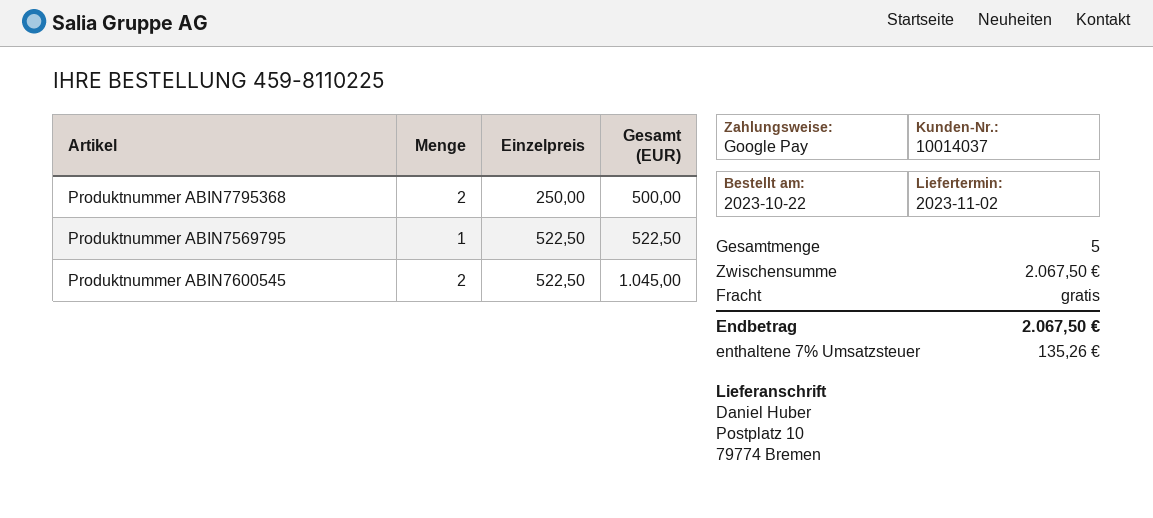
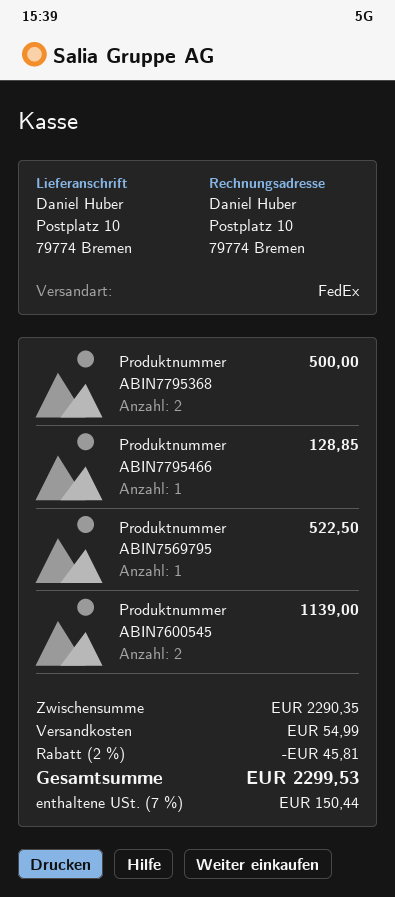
Produktnummer ABIN7600545: 2 for 1045.00 -> 2 for 1139.00
Produktnummer ABIN7795466: none -> 1 for 128.85
subtotal: 2067.50 -> 2290.35
discount: none -> 2% = 45.81
shipping: 0.00 -> 54.99
tax: 7% = 135.26 -> 7% = 150.44
total: 2067.50 -> 2299.53

